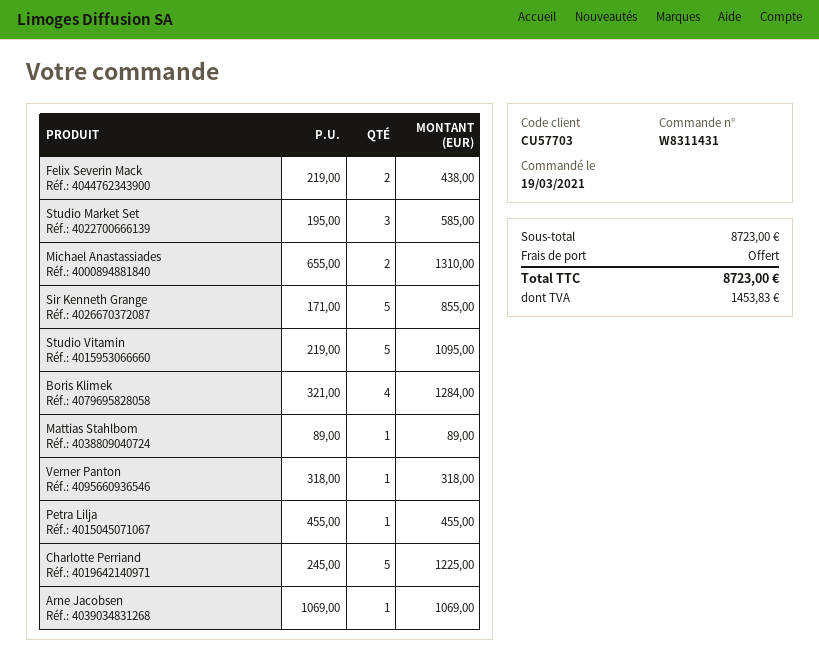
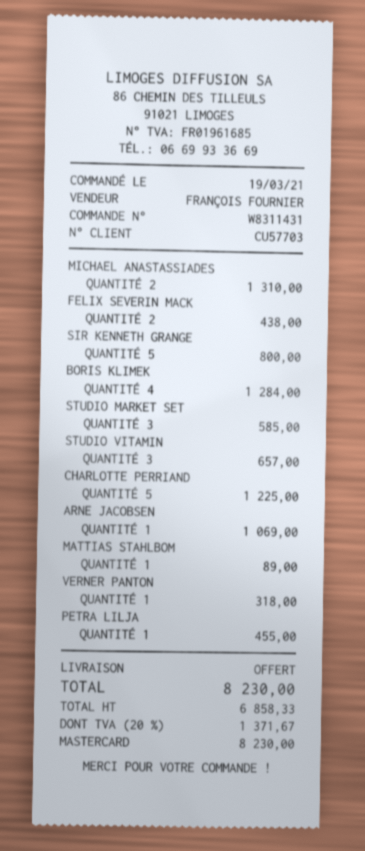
Sir Kenneth Grange: 5 for 855.00 -> 5 for 800.00
Studio Vitamin: 5 for 1095.00 -> 3 for 657.00
tax: 1453.83 -> 1371.67
total: 8723.00 -> 8230.00

